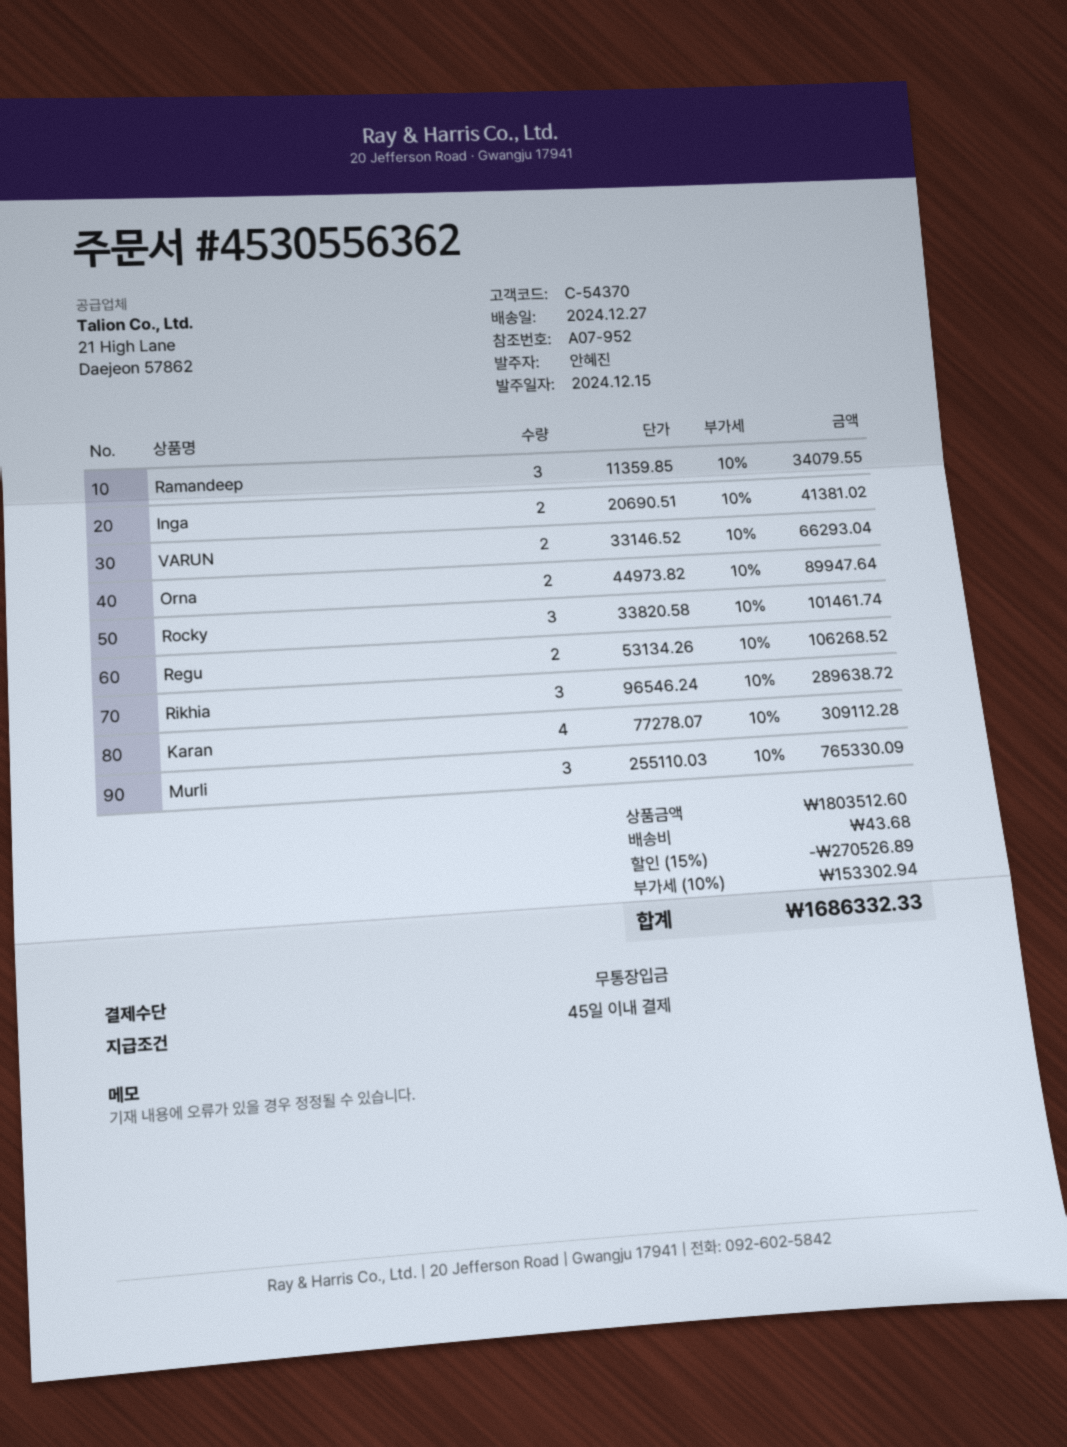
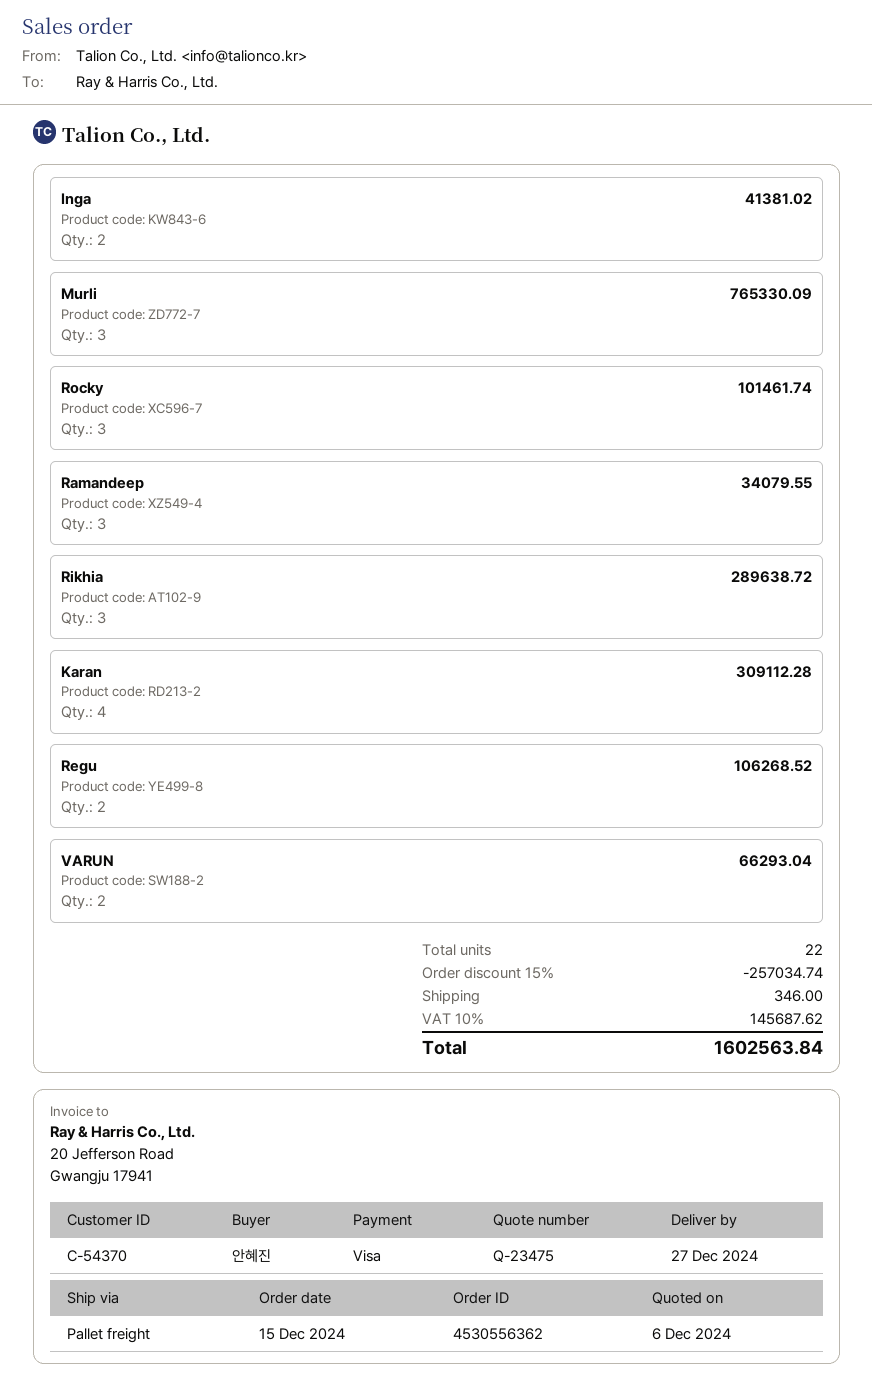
payment method: bank transfer -> Visa
Orna: 2 for 89947.64 -> none
discount: 15% = 270526.89 -> 15% = 257034.74
shipping: 43.68 -> 346.00
tax: 10% = 153302.94 -> 10% = 145687.62
total: 1686332.33 -> 1602563.84

